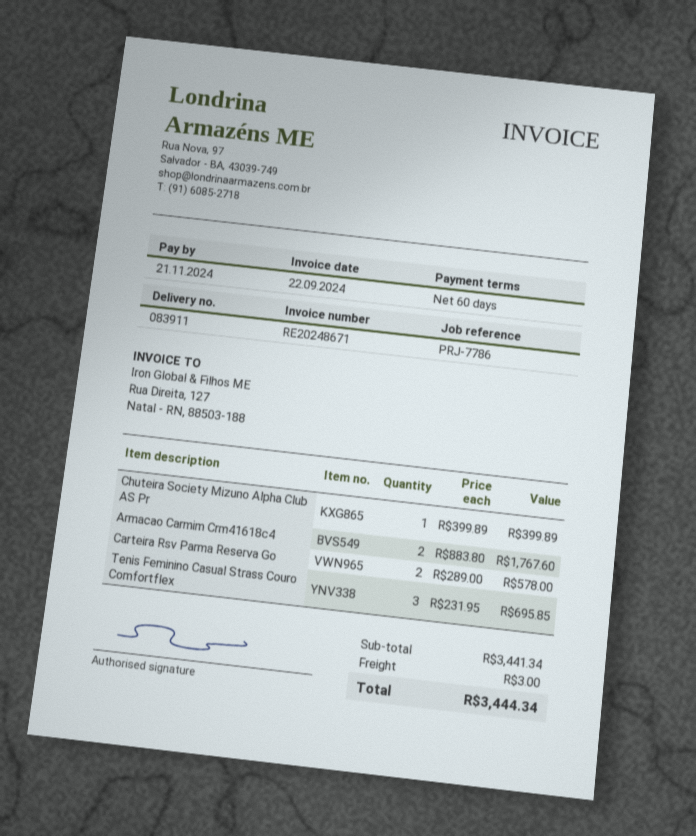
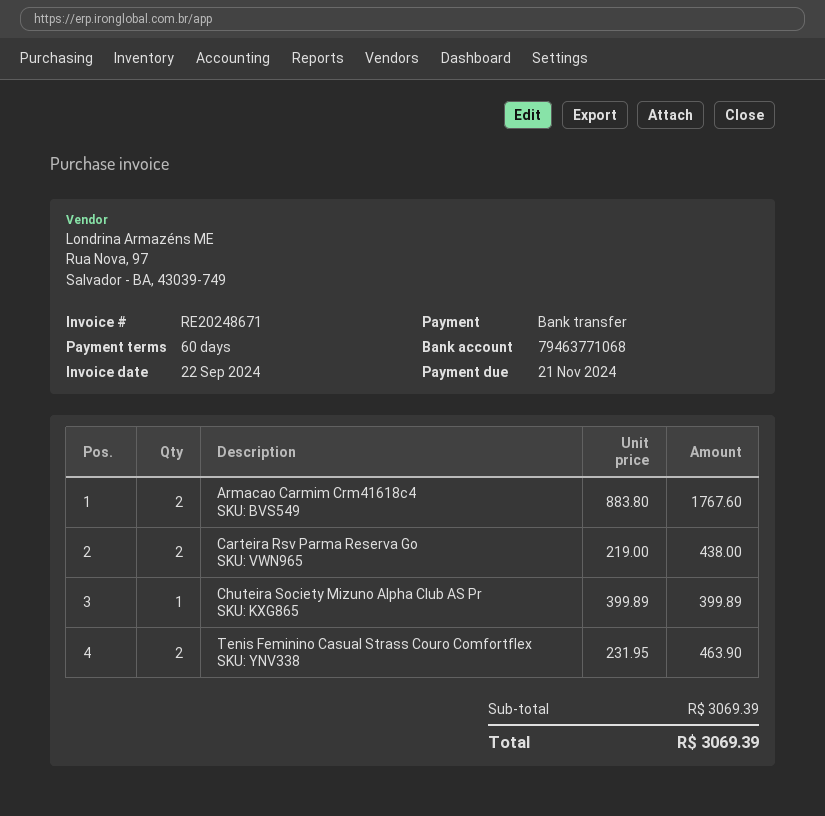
Carteira Rsv Parma Reserva Go: 2 x 289.00 = 578.00 -> 2 x 219.00 = 438.00
Tenis Feminino Casual Strass Couro Comfortflex: 3 x 231.95 = 695.85 -> 2 x 231.95 = 463.90
subtotal: 3441.34 -> 3069.39
shipping: 3.00 -> none
total: 3444.34 -> 3069.39

